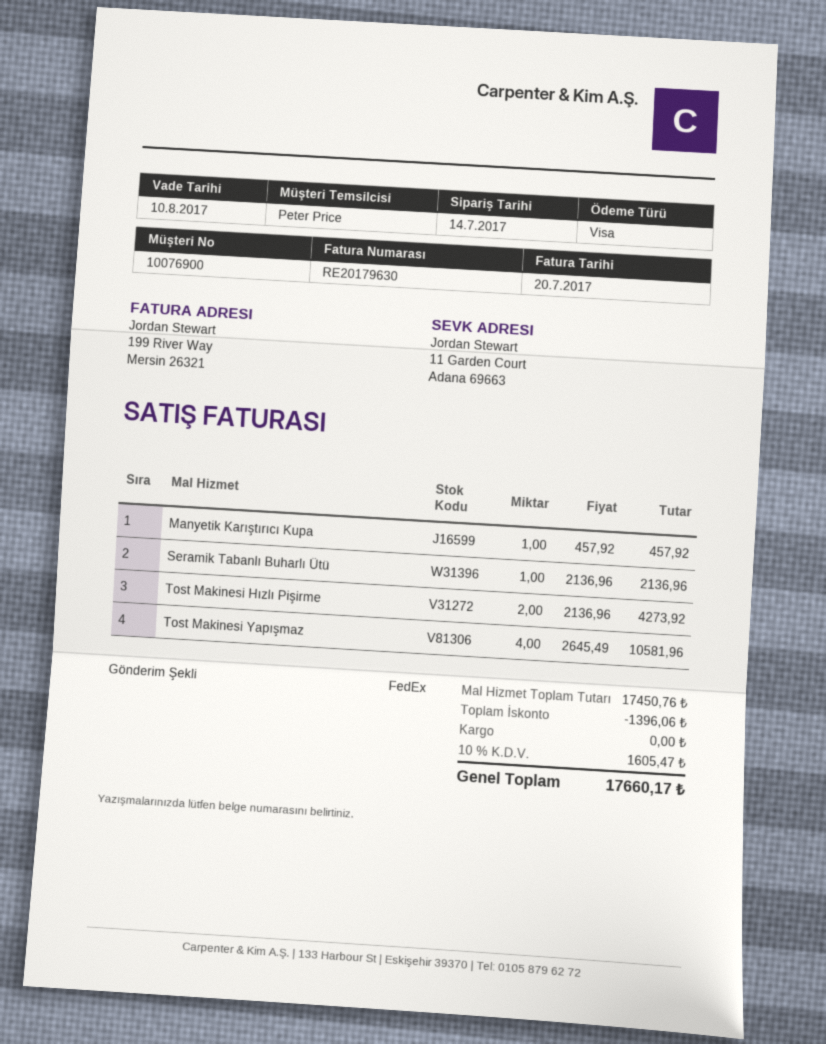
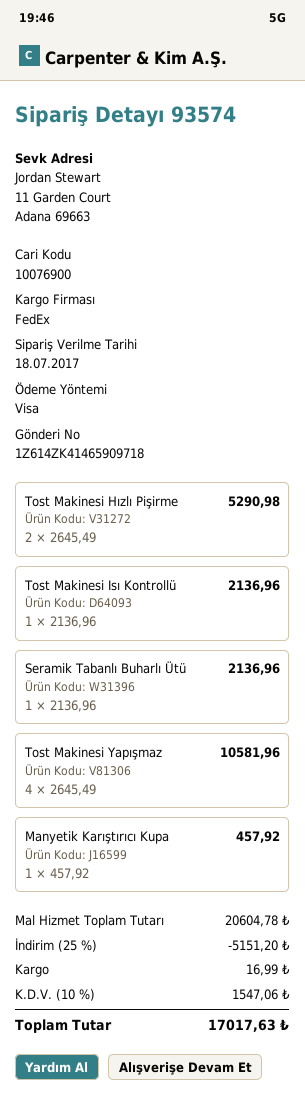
order date: 2017-07-14 -> 2017-07-18
Tost Makinesi Hızlı Pişirme: 2 x 2136.96 = 4273.92 -> 2 x 2645.49 = 5290.98
Tost Makinesi Isı Kontrollü: none -> 1 x 2136.96 = 2136.96
subtotal: 17450.76 -> 20604.78
discount: 1396.06 -> 5151.20
shipping: 0.00 -> 16.99
tax: 10% = 1605.47 -> 10% = 1547.06
total: 17660.17 -> 17017.63

